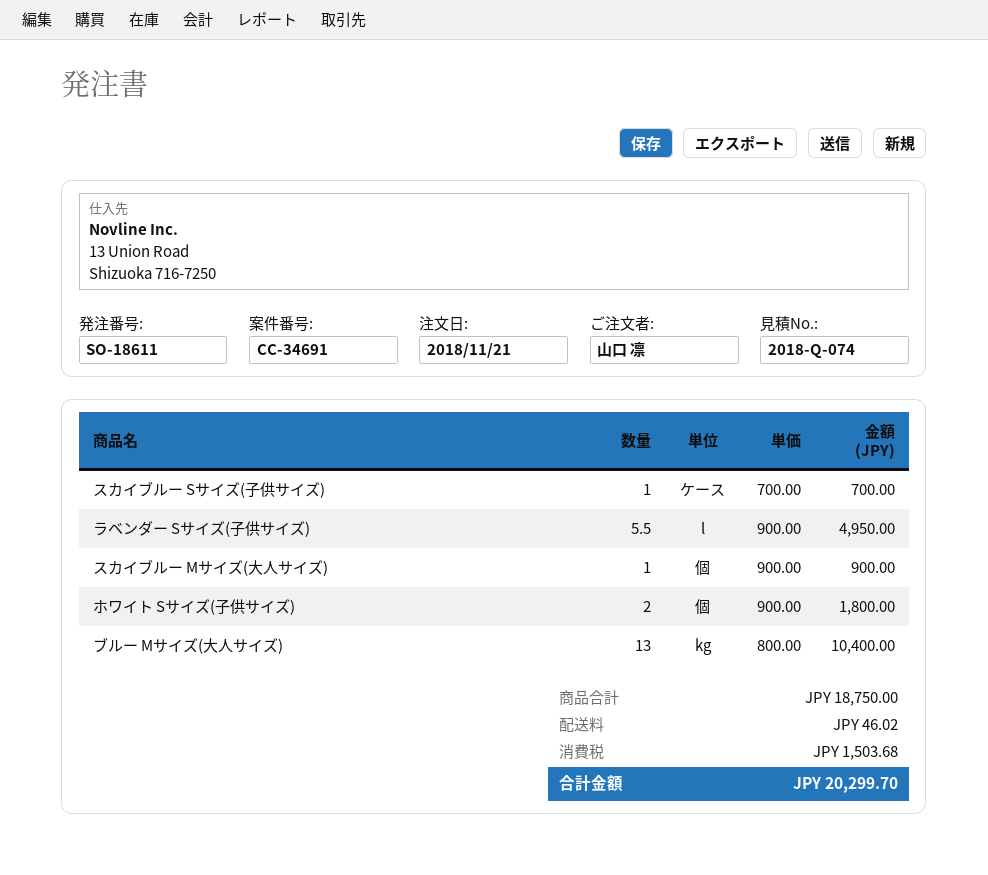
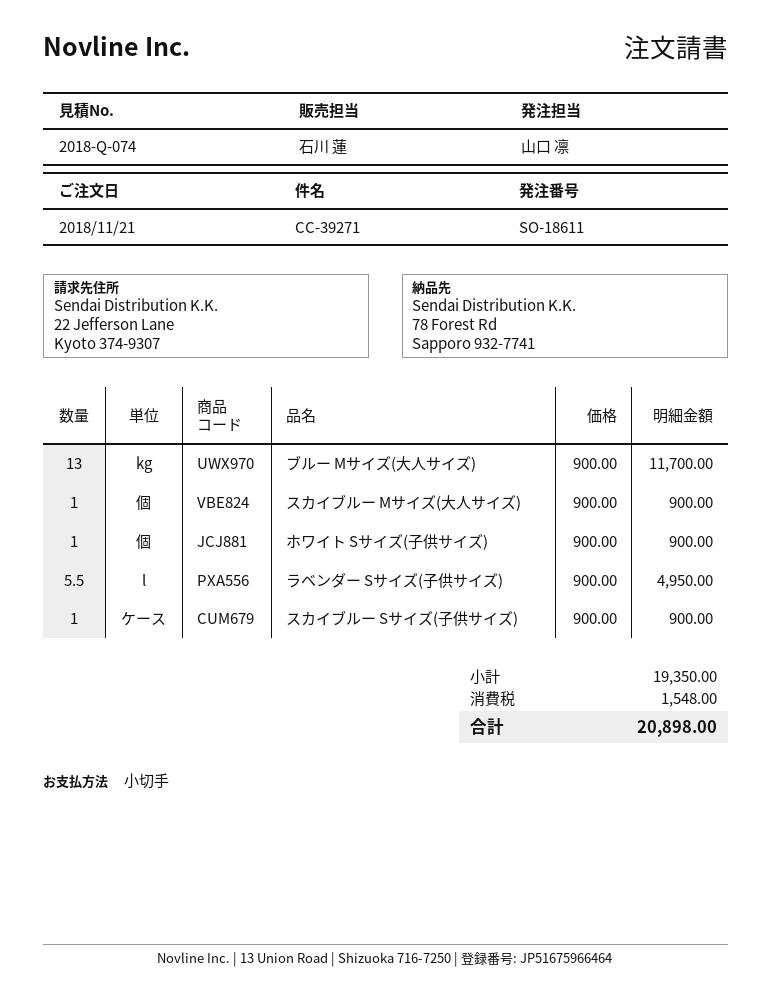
reference: CC-34691 -> CC-39271
スカイブルー Sサイズ(子供サイズ): 1 x 700.00 = 700.00 -> 1 x 900.00 = 900.00
ホワイト Sサイズ(子供サイズ): 2 x 900.00 = 1800.00 -> 1 x 900.00 = 900.00
ブルー Mサイズ(大人サイズ): 13 x 800.00 = 10400.00 -> 13 x 900.00 = 11700.00
subtotal: 18750.00 -> 19350.00
shipping: 46.02 -> none
tax: 1503.68 -> 1548.00
total: 20299.70 -> 20898.00

